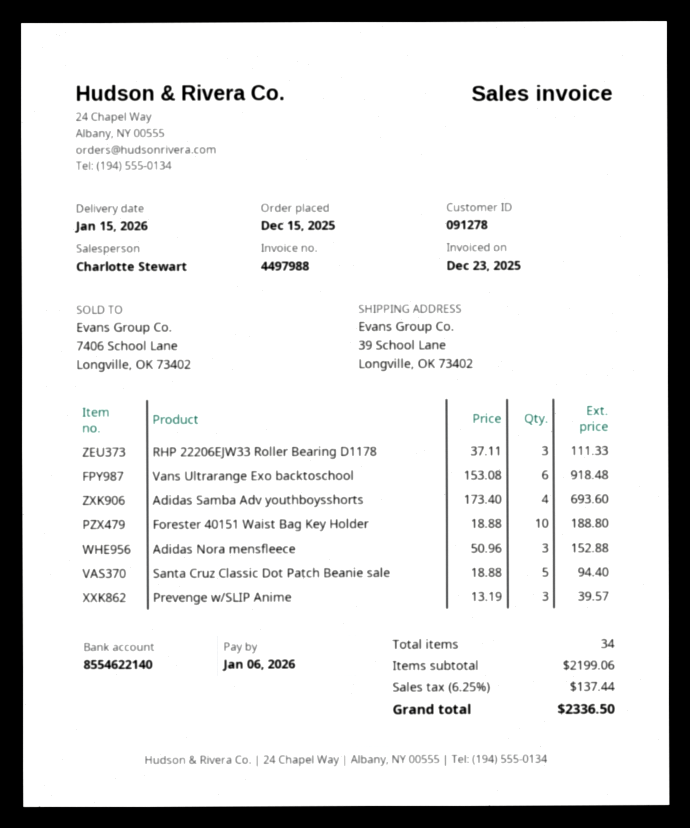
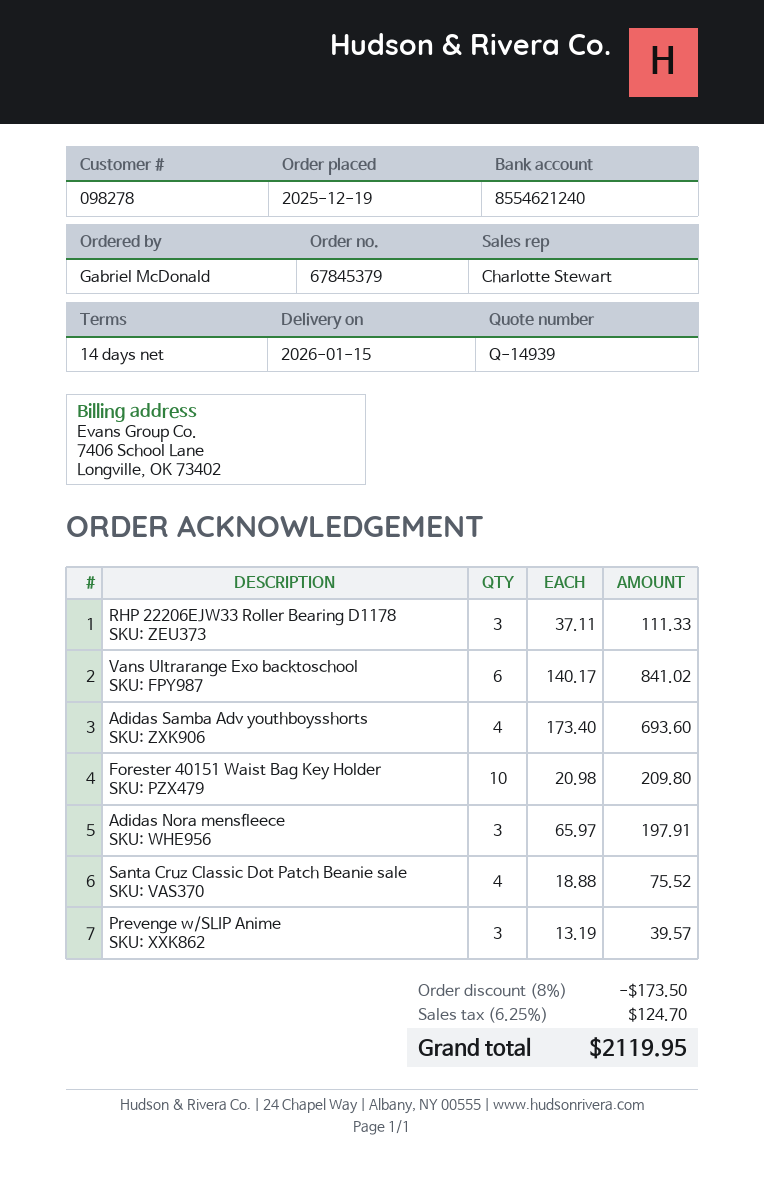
order date: 2025-12-15 -> 2025-12-19
customer number: 091278 -> 098278
bank account: 8554622140 -> 8554621240
Vans Ultrarange Exo backtoschool: 6 x 153.08 = 918.48 -> 6 x 140.17 = 841.02
Forester 40151 Waist Bag Key Holder: 10 x 18.88 = 188.80 -> 10 x 20.98 = 209.80
Adidas Nora mensfleece: 3 x 50.96 = 152.88 -> 3 x 65.97 = 197.91
Santa Cruz Classic Dot Patch Beanie sale: 5 x 18.88 = 94.40 -> 4 x 18.88 = 75.52
discount: none -> 8% = 173.50
tax: 6.25% = 137.44 -> 6.25% = 124.70
total: 2336.50 -> 2119.95

